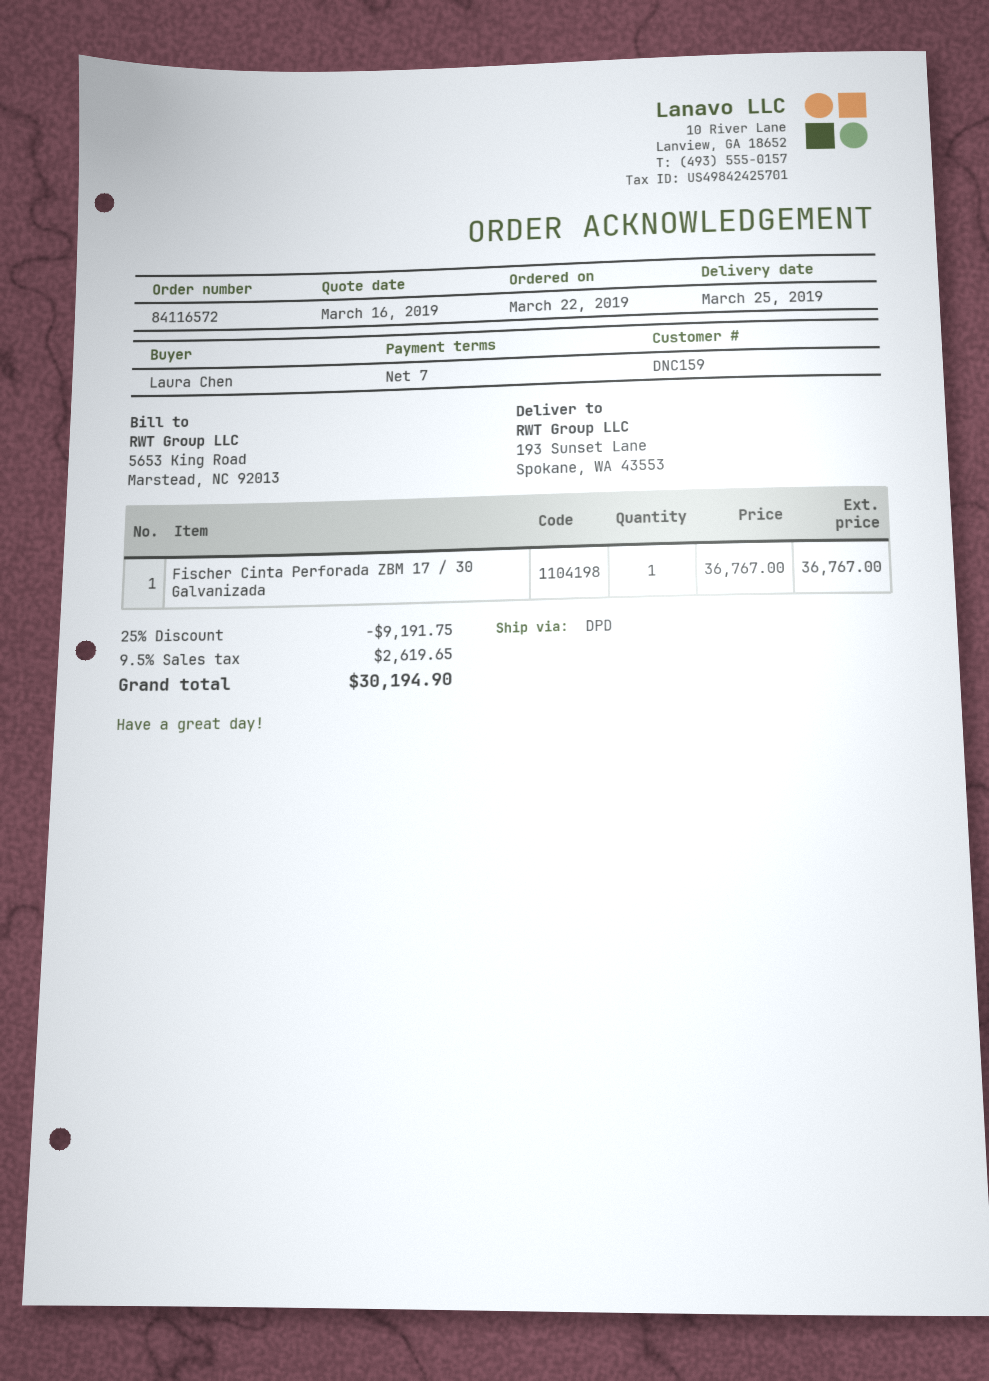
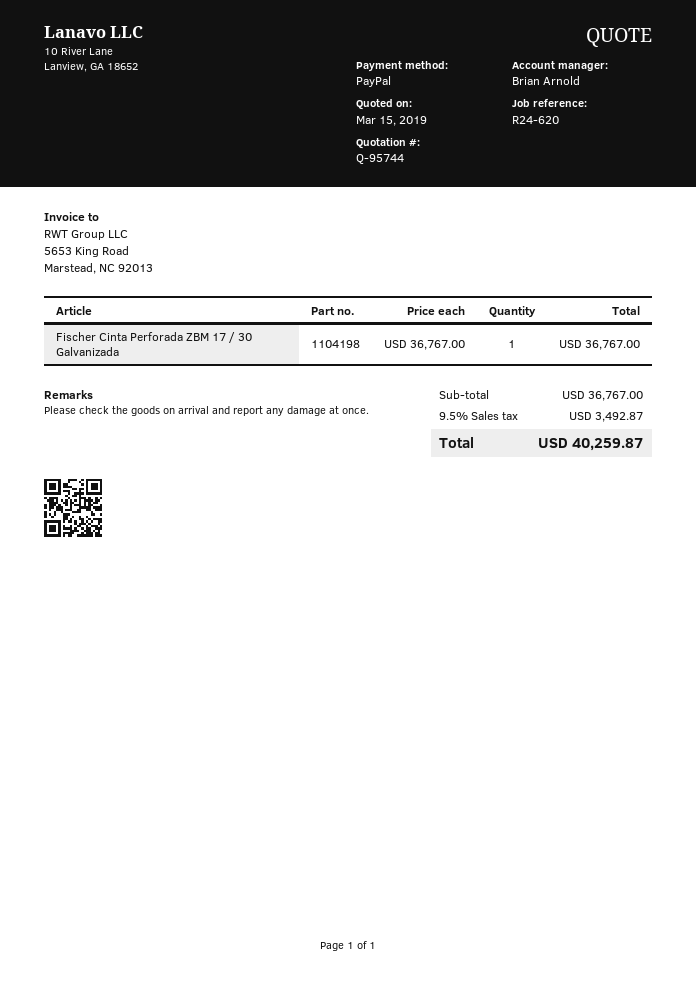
quote date: 2019-03-16 -> 2019-03-15
discount: 25% = 9191.75 -> none
tax: 9.5% = 2619.65 -> 9.5% = 3492.87
total: 30194.90 -> 40259.87

